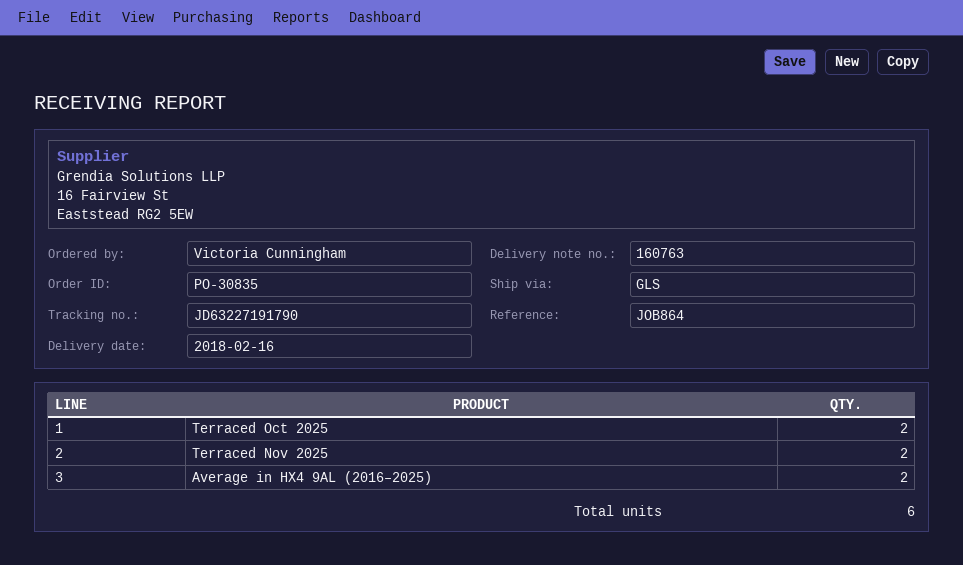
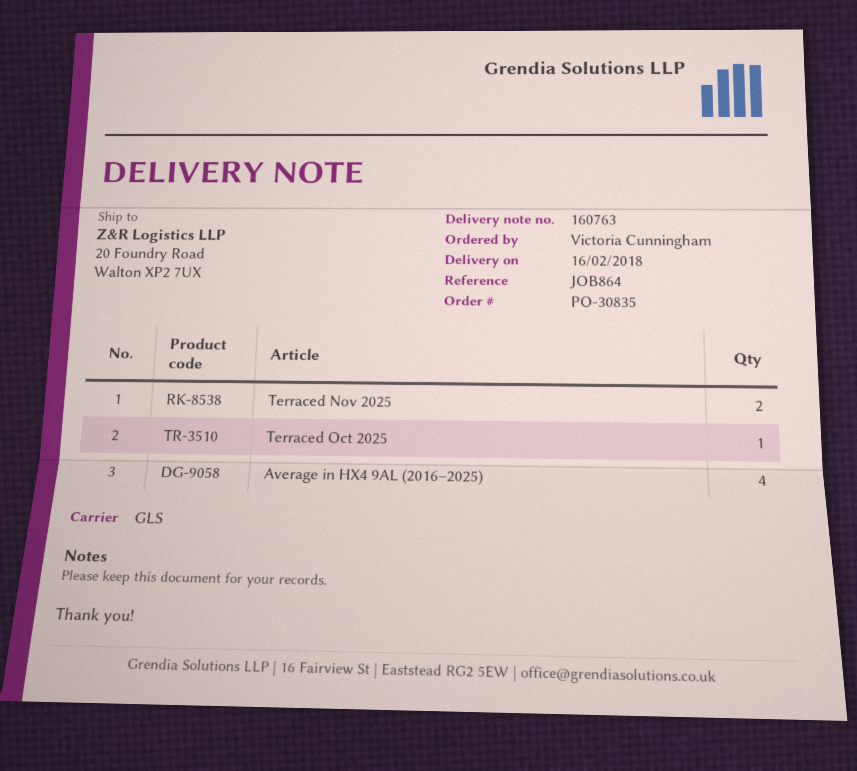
Terraced Oct 2025: 2 -> 1
Average in HX4 9AL (2016–2025): 2 -> 4

